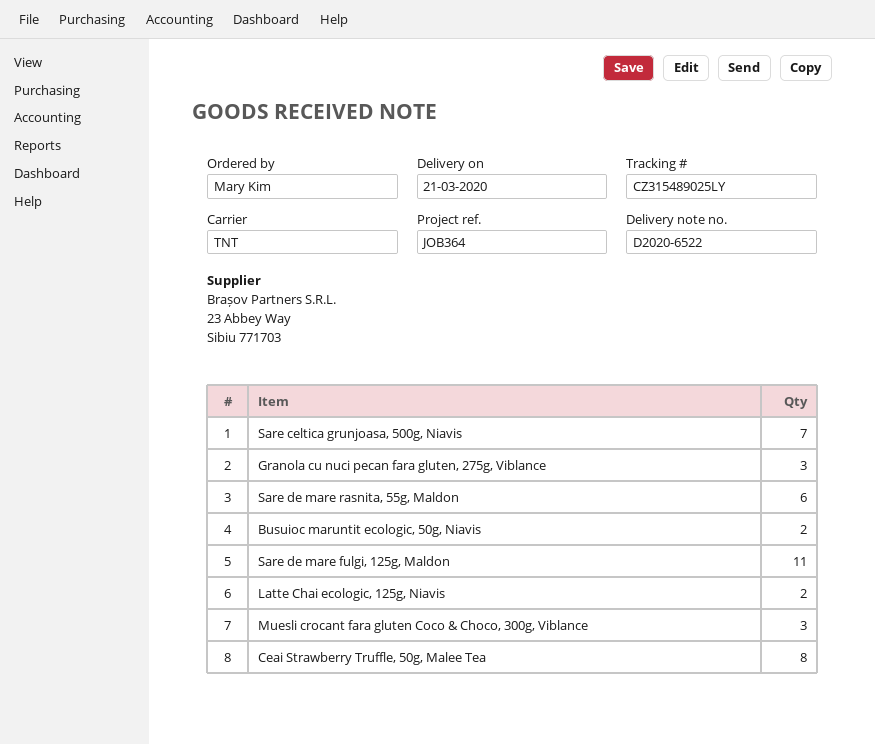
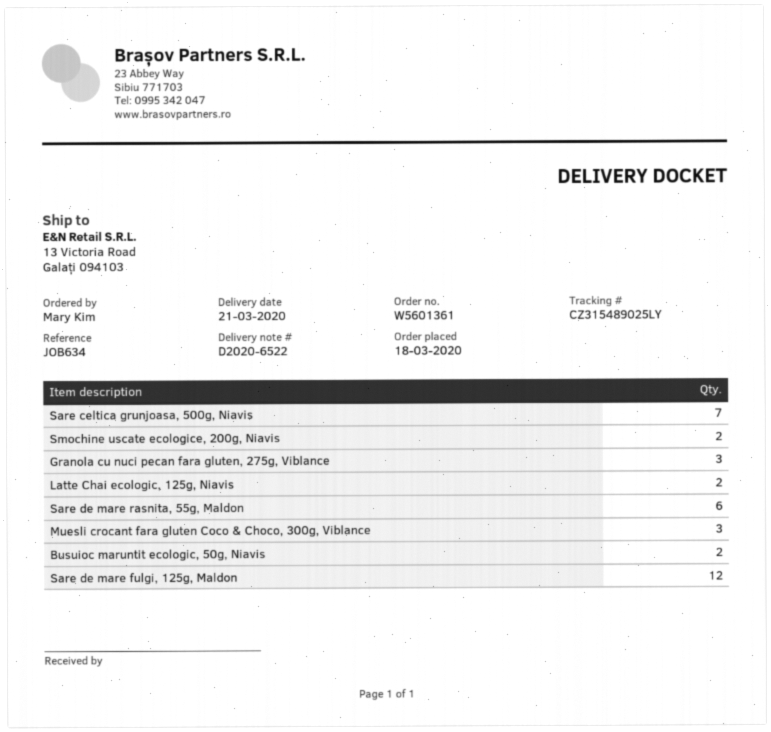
reference: JOB364 -> JOB634
Sare de mare fulgi, 125g, Maldon: 11 -> 12
Ceai Strawberry Truffle, 50g, Malee Tea: 8 -> none
Smochine uscate ecologice, 200g, Niavis: none -> 2

